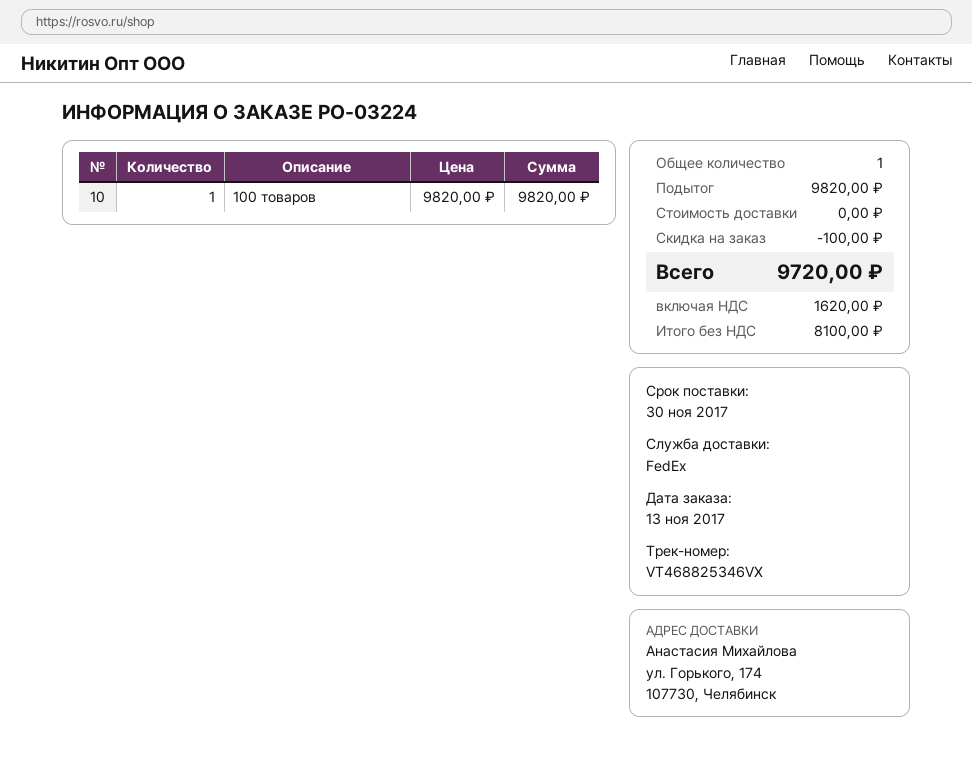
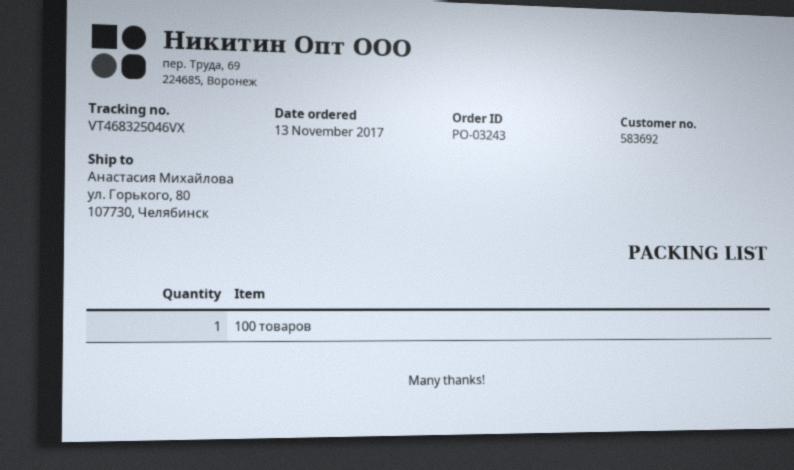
order number: PO-03224 -> PO-03243
tracking number: VT468825346VX -> VT468325046VX
ship to: ул. Горького, 174, 107730, Челябинск -> ул. Горького, 80, 107730, Челябинск

